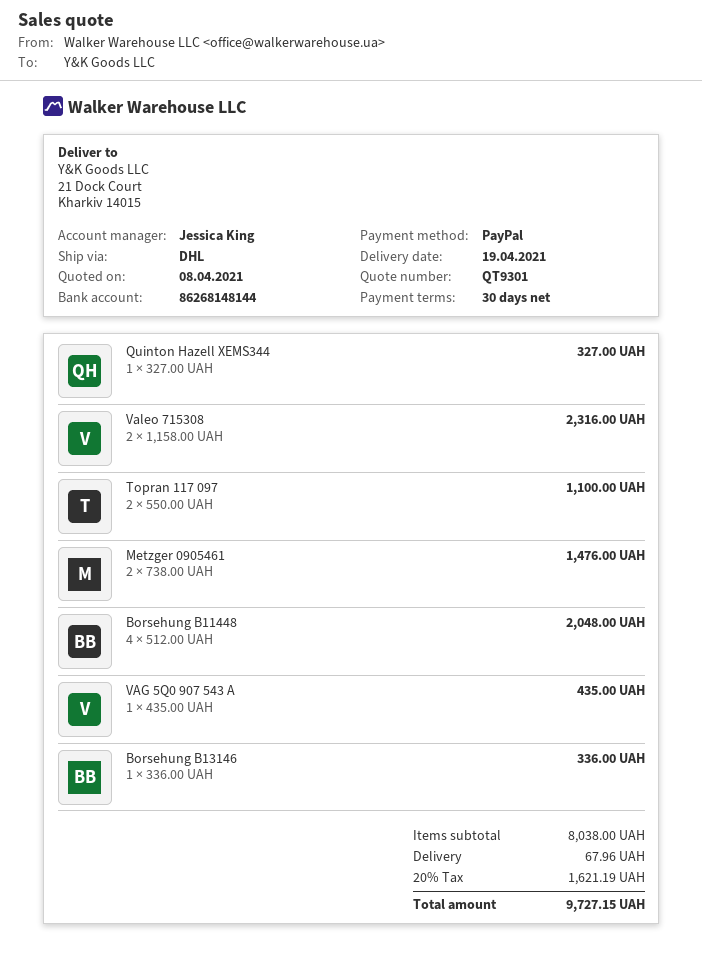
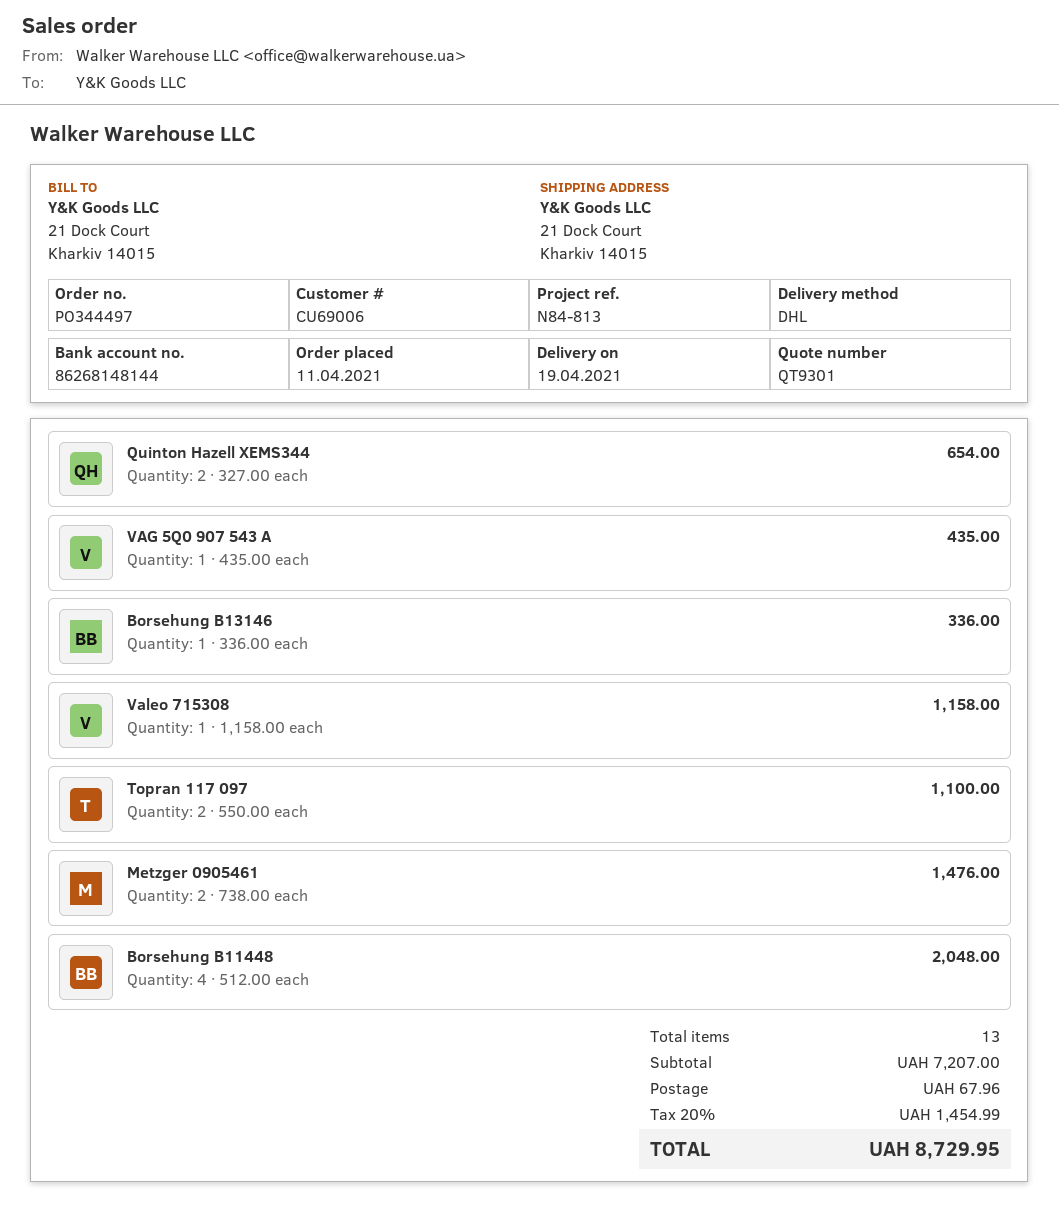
Quinton Hazell XEMS344: 1 x 327.00 = 327.00 -> 2 x 327.00 = 654.00
Valeo 715308: 2 x 1158.00 = 2316.00 -> 1 x 1158.00 = 1158.00
subtotal: 8038.00 -> 7207.00
tax: 20% = 1621.19 -> 20% = 1454.99
total: 9727.15 -> 8729.95

